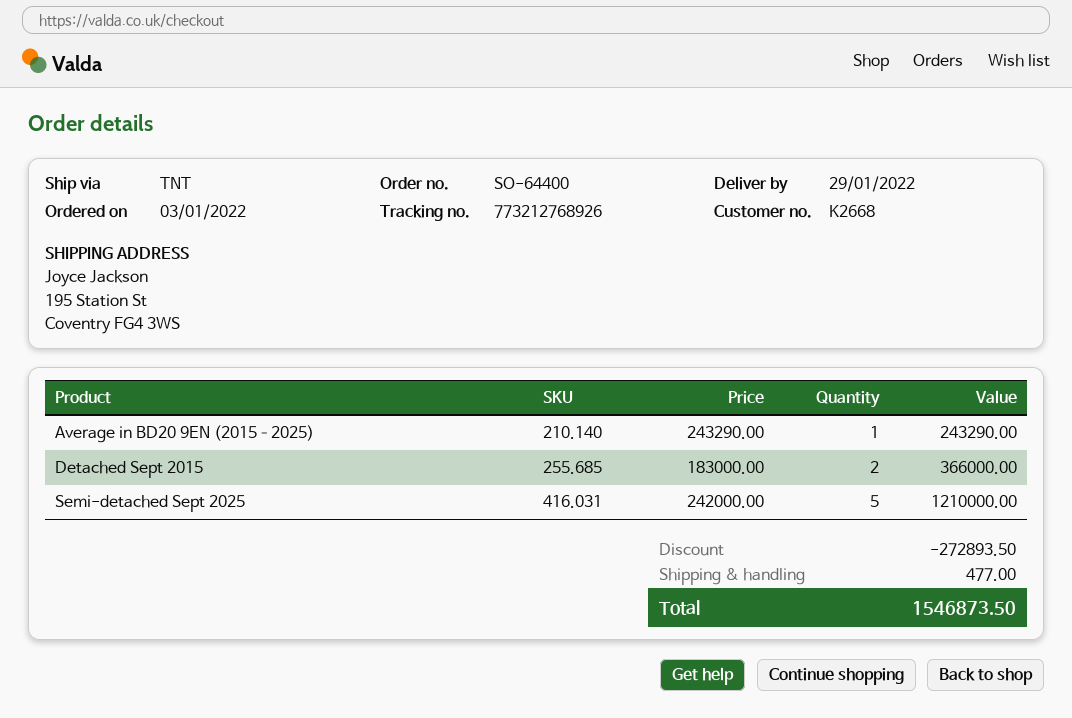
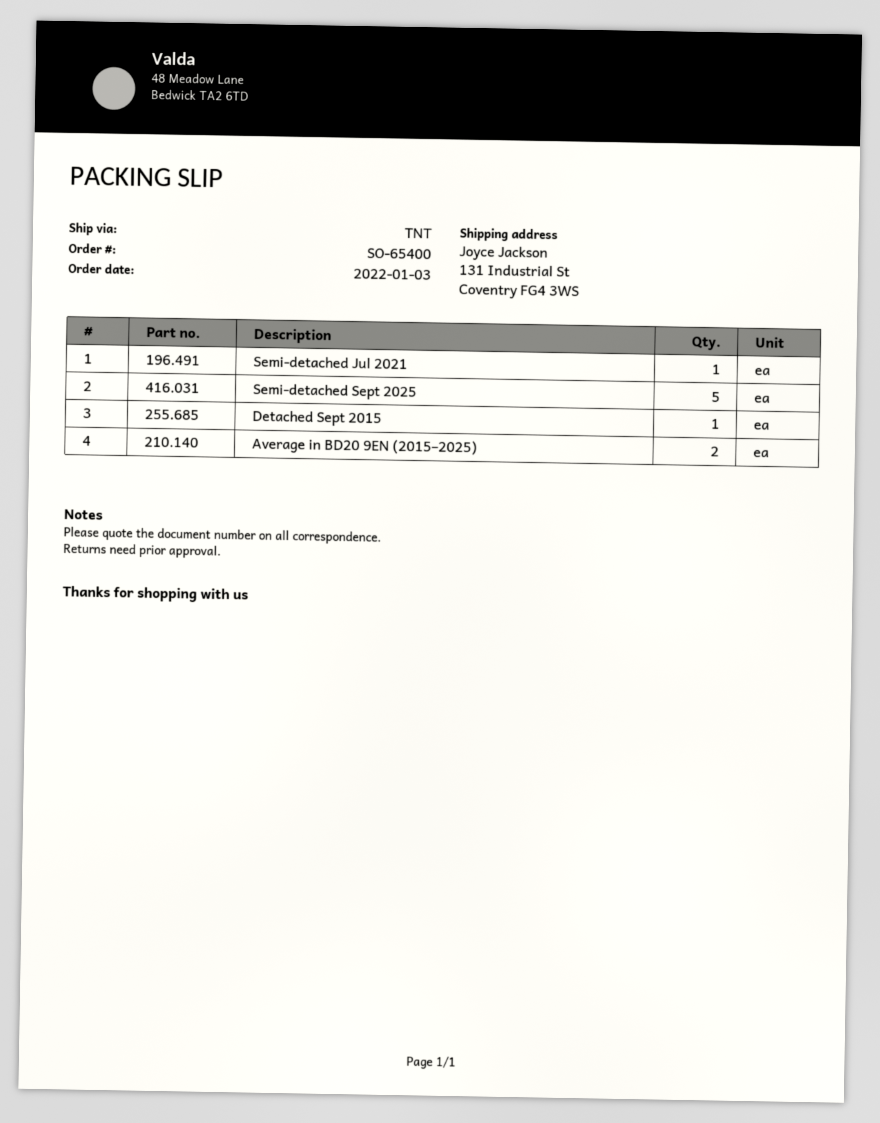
order number: SO-64400 -> SO-65400
ship to: 195 Station St, Coventry FG4 3WS -> 131 Industrial St, Coventry FG4 3WS
Average in BD20 9EN (2015–2025): 1 -> 2
Detached Sept 2015: 2 -> 1
Semi-detached Jul 2021: none -> 1

